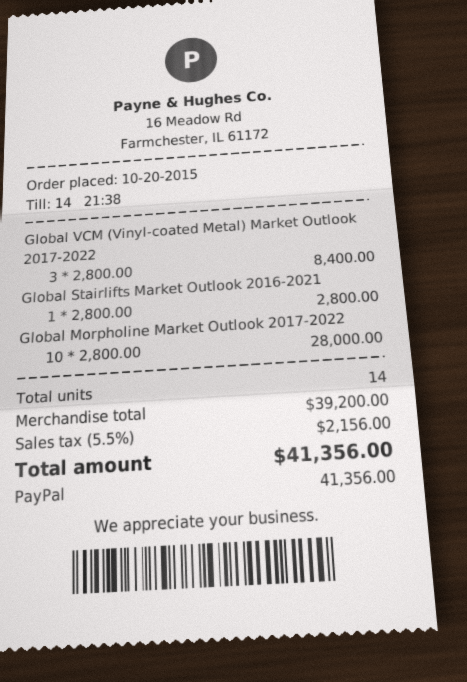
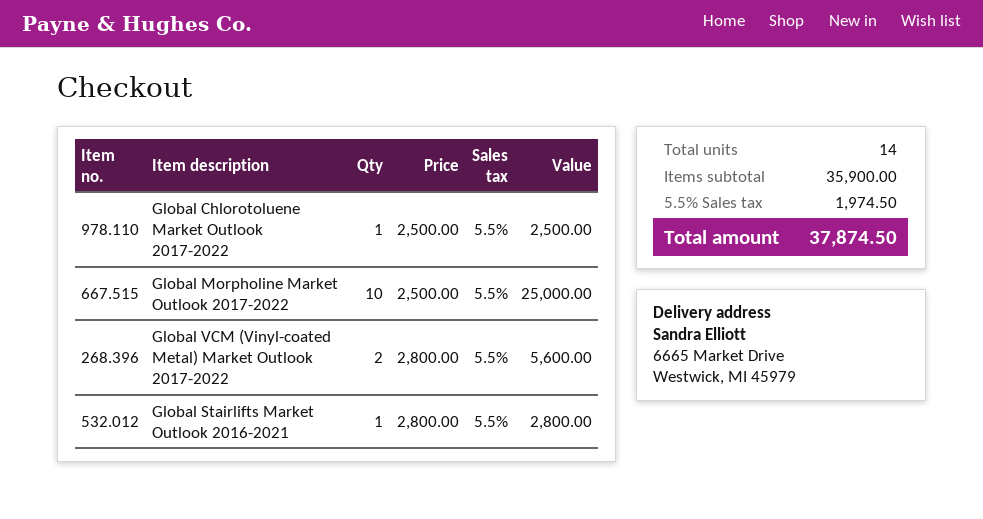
Global VCM (Vinyl-coated Metal) Market Outlook 2017-2022: 3 x 2800.00 = 8400.00 -> 2 x 2800.00 = 5600.00
Global Morpholine Market Outlook 2017-2022: 10 x 2800.00 = 28000.00 -> 10 x 2500.00 = 25000.00
Global Chlorotoluene Market Outlook 2017-2022: none -> 1 x 2500.00 = 2500.00
subtotal: 39200.00 -> 35900.00
tax: 5.5% = 2156.00 -> 5.5% = 1974.50
total: 41356.00 -> 37874.50

